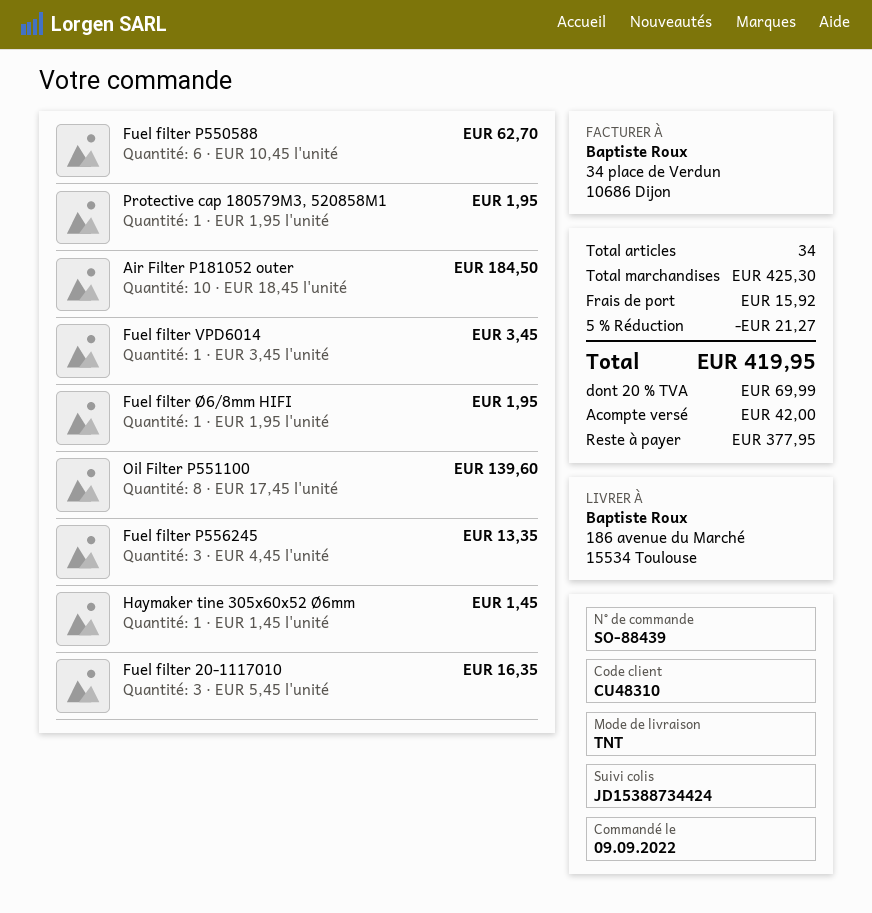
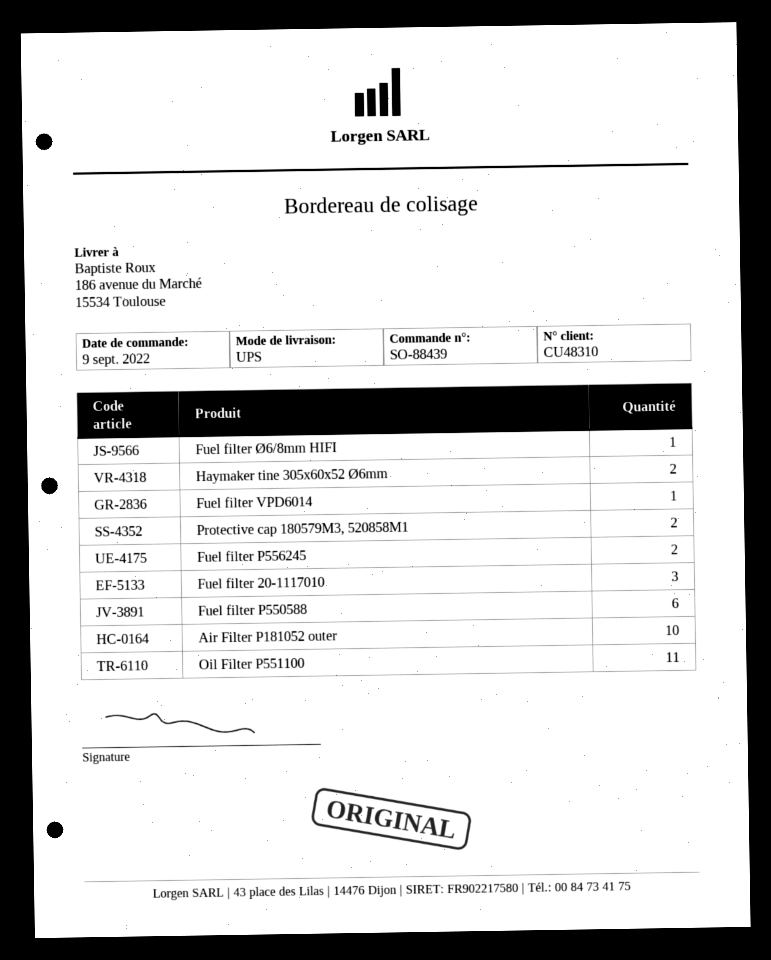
shipping method: TNT -> UPS
Protective cap 180579M3, 520858M1: 1 -> 2
Oil Filter P551100: 8 -> 11
Fuel filter P556245: 3 -> 2
Haymaker tine 305x60x52 Ø6mm: 1 -> 2

